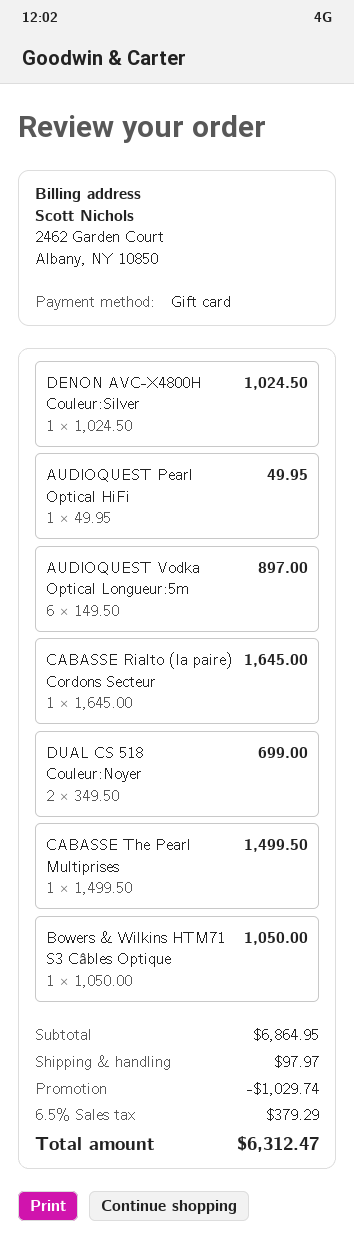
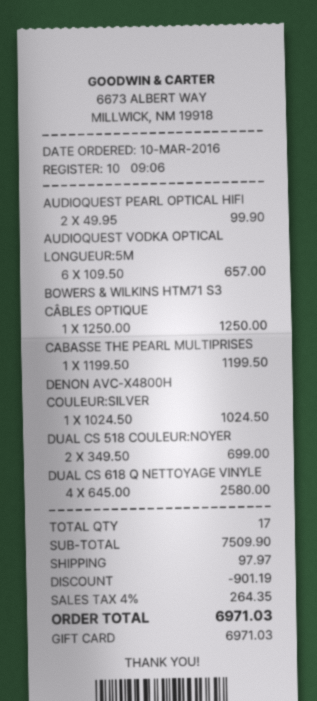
AUDIOQUEST Pearl Optical HiFi: 1 x 49.95 = 49.95 -> 2 x 49.95 = 99.90
AUDIOQUEST Vodka Optical Longueur:5m: 6 x 149.50 = 897.00 -> 6 x 109.50 = 657.00
CABASSE Rialto (la paire) Cordons Secteur: 1 x 1645.00 = 1645.00 -> none
CABASSE The Pearl Multiprises: 1 x 1499.50 = 1499.50 -> 1 x 1199.50 = 1199.50
Bowers & Wilkins HTM71 S3 Câbles Optique: 1 x 1050.00 = 1050.00 -> 1 x 1250.00 = 1250.00
DUAL CS 618 Q NETTOYAGE VINYLE: none -> 4 x 645.00 = 2580.00
subtotal: 6864.95 -> 7509.90
discount: 1029.74 -> 901.19
tax: 6.5% = 379.29 -> 4% = 264.35
total: 6312.47 -> 6971.03

